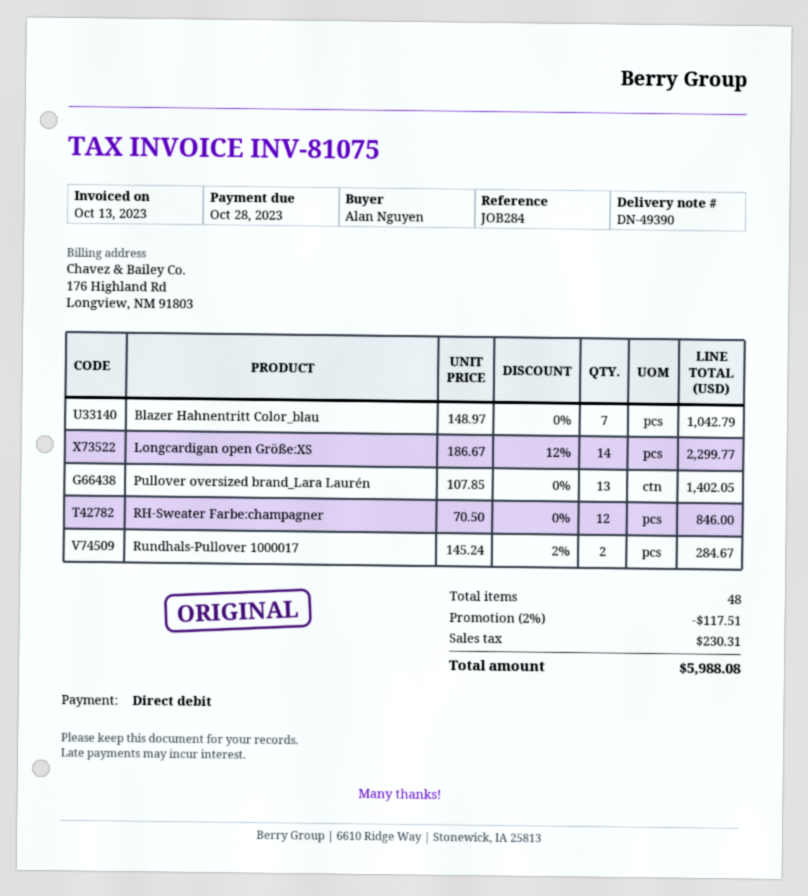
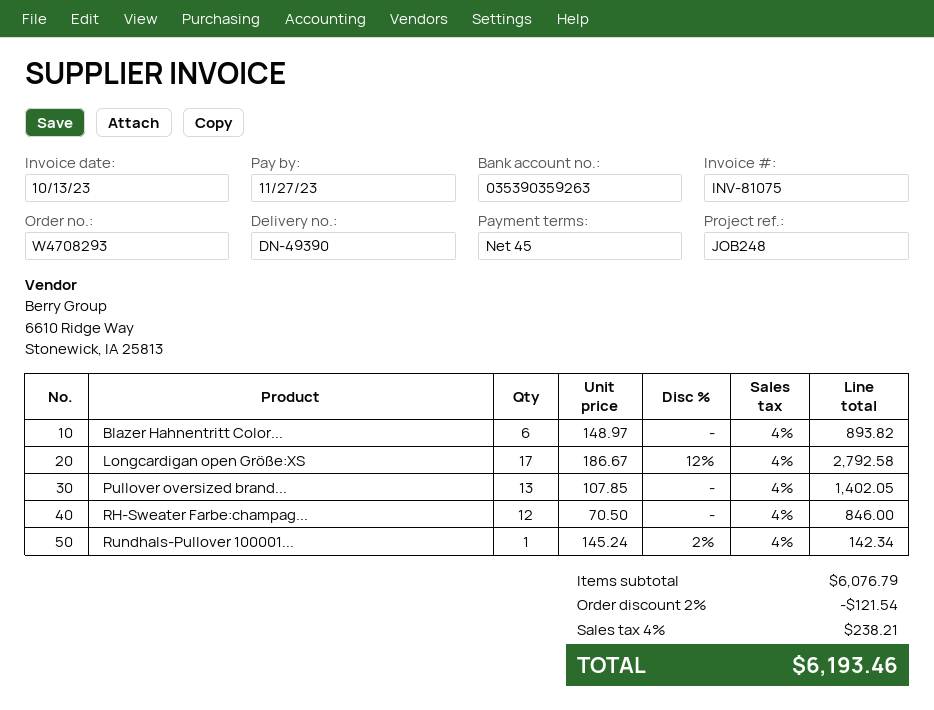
due date: 2023-10-28 -> 2023-11-27
reference: JOB284 -> JOB248
Blazer Hahnentritt Color_blau: 7 x 148.97 = 1042.79 -> 6 x 148.97 = 893.82
Longcardigan open Größe:XS: 14 x 186.67 - 12% = 2299.77 -> 17 x 186.67 - 12% = 2792.58
Rundhals-Pullover 1000017: 2 x 145.24 - 2% = 284.67 -> 1 x 145.24 - 2% = 142.34
discount: 2% = 117.51 -> 2% = 121.54
tax: 230.31 -> 238.21
total: 5988.08 -> 6193.46

